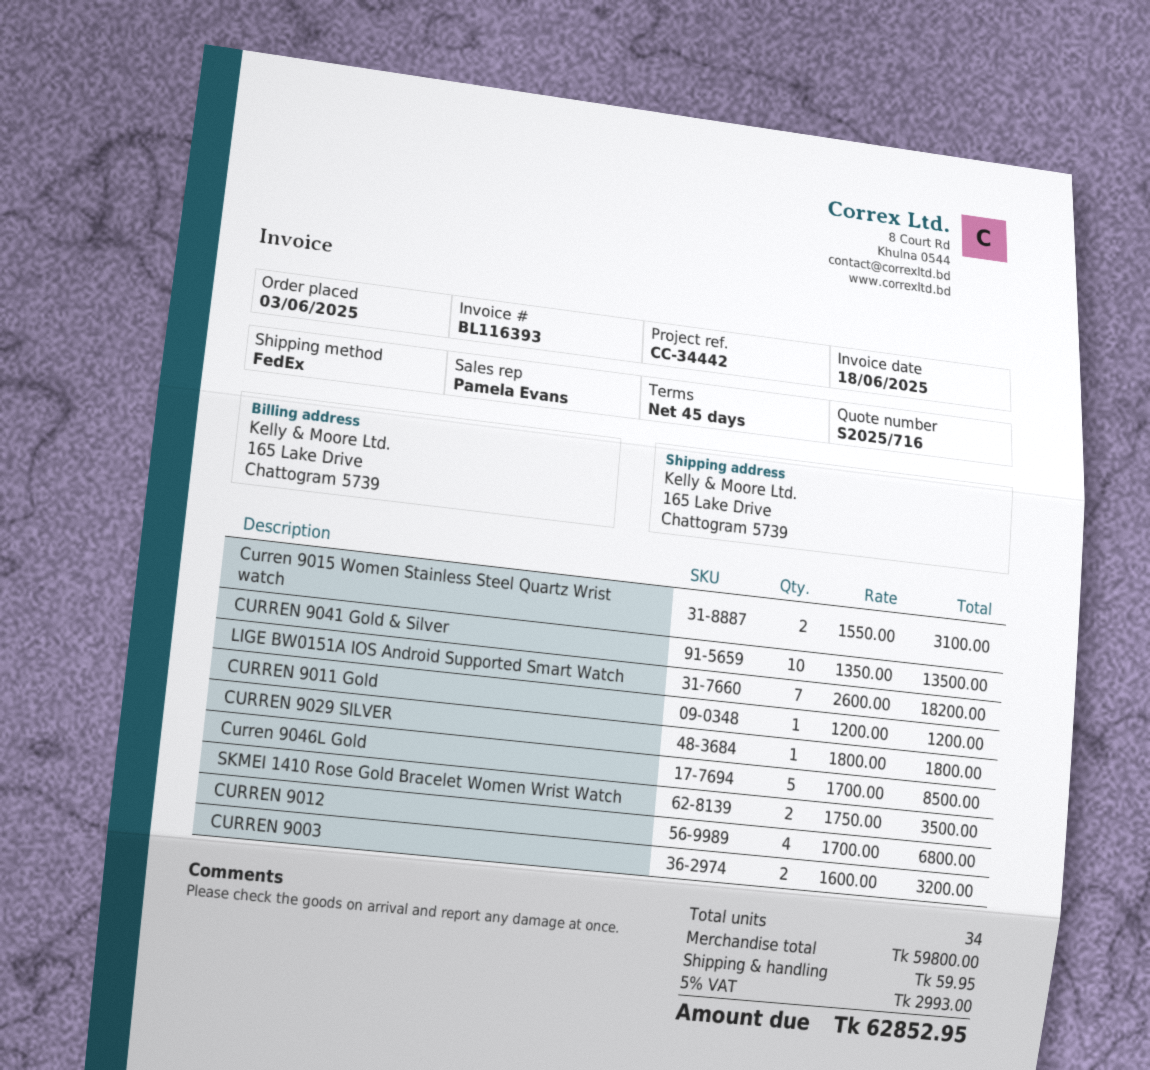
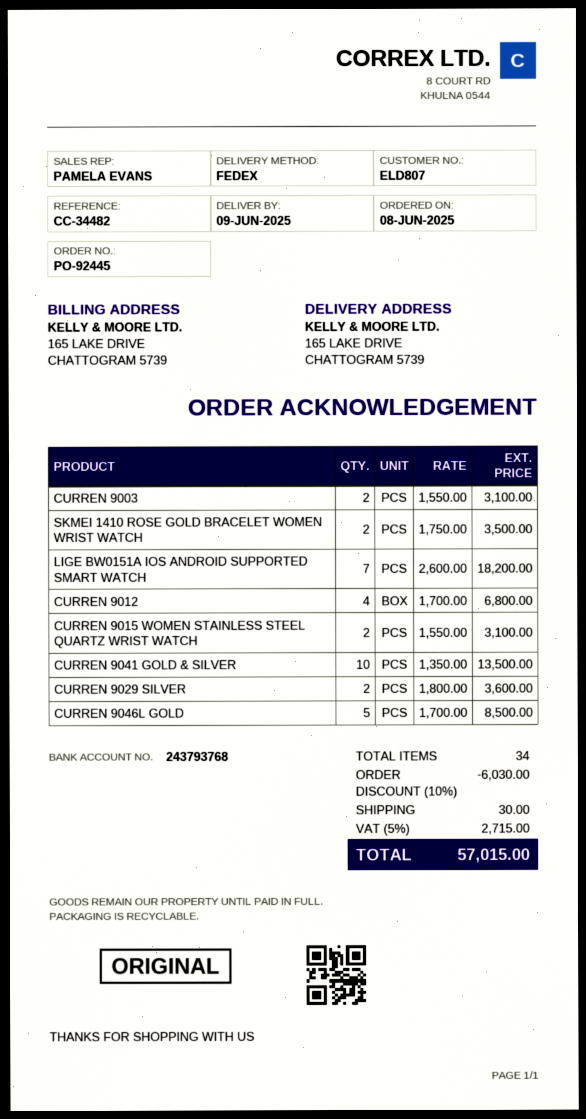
order date: 2025-06-03 -> 2025-06-08
reference: CC-34442 -> CC-34482
CURREN 9011 Gold: 1 x 1200.00 = 1200.00 -> none
CURREN 9029 SILVER: 1 x 1800.00 = 1800.00 -> 2 x 1800.00 = 3600.00
CURREN 9003: 2 x 1600.00 = 3200.00 -> 2 x 1550.00 = 3100.00
discount: none -> 10% = 6030.00
shipping: 59.95 -> 30.00
tax: 5% = 2993.00 -> 5% = 2715.00
total: 62852.95 -> 57015.00

